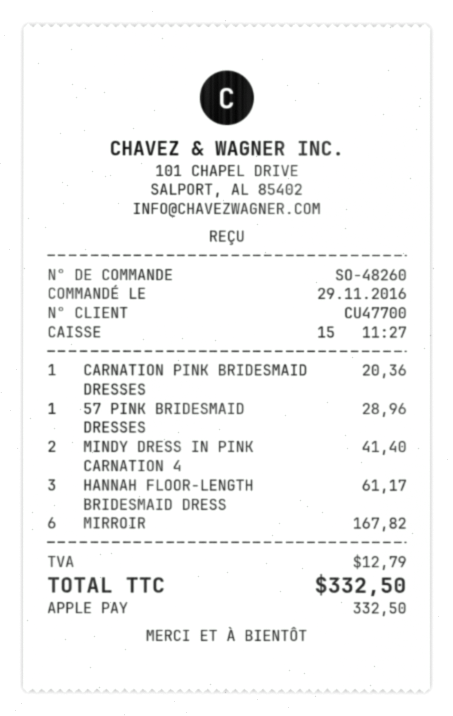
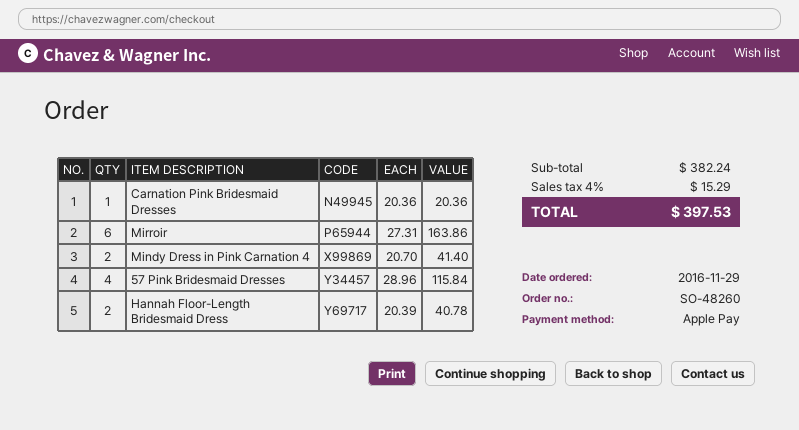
57 PINK BRIDESMAID DRESSES: 1 for 28.96 -> 4 for 115.84
HANNAH FLOOR-LENGTH BRIDESMAID DRESS: 3 for 61.17 -> 2 for 40.78
MIRROIR: 6 for 167.82 -> 6 for 163.86
tax: 12.79 -> 15.29
total: 332.50 -> 397.53

